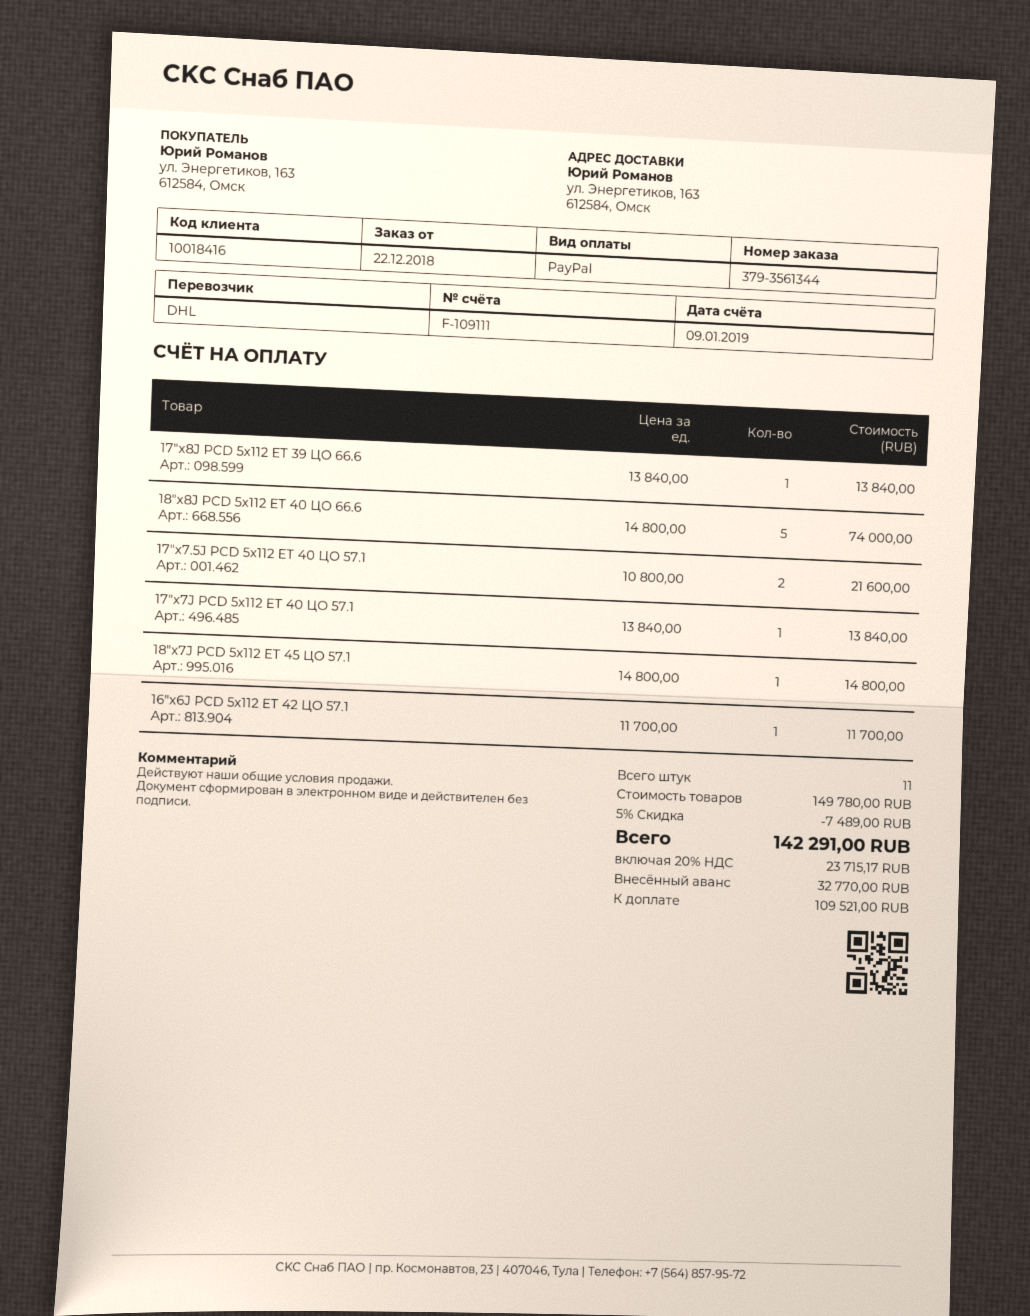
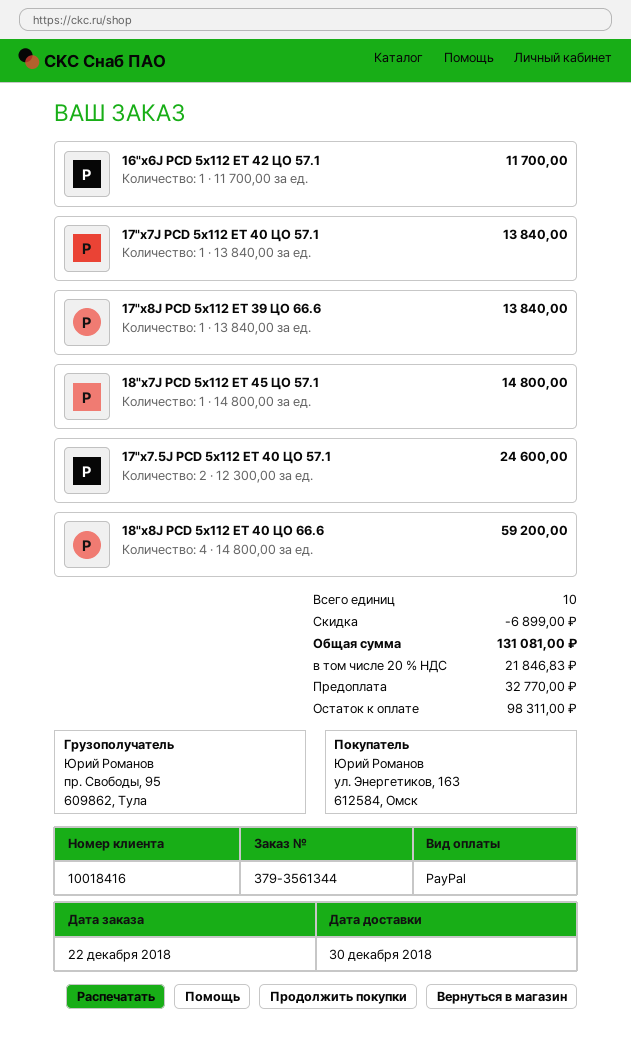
ship to: ул. Энергетиков, 163, 612584, Омск -> пр. Свободы, 95, 609862, Тула
18"x8J PCD 5x112 ЕТ 40 ЦО 66.6: 5 x 14800.00 = 74000.00 -> 4 x 14800.00 = 59200.00
17"x7.5J PCD 5x112 ЕТ 40 ЦО 57.1: 2 x 10800.00 = 21600.00 -> 2 x 12300.00 = 24600.00
total quantity: 11 -> 10
discount: 7489.00 -> 6899.00
tax: 20% = 23715.17 -> 20% = 21846.83
total: 142291.00 -> 131081.00
balance: 109521.00 -> 98311.00

